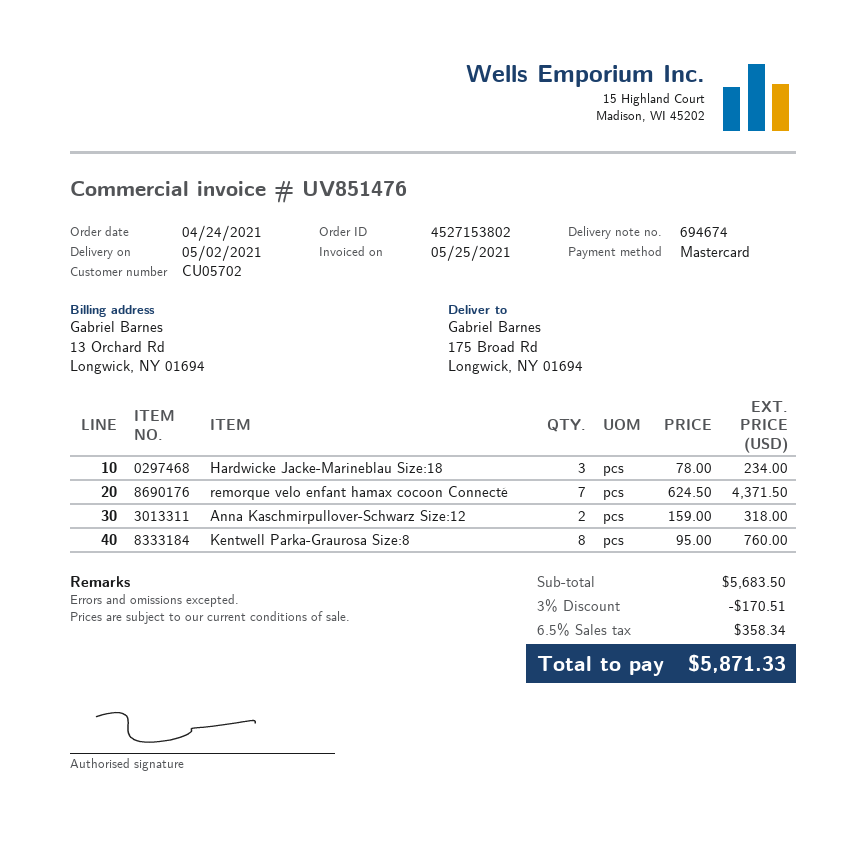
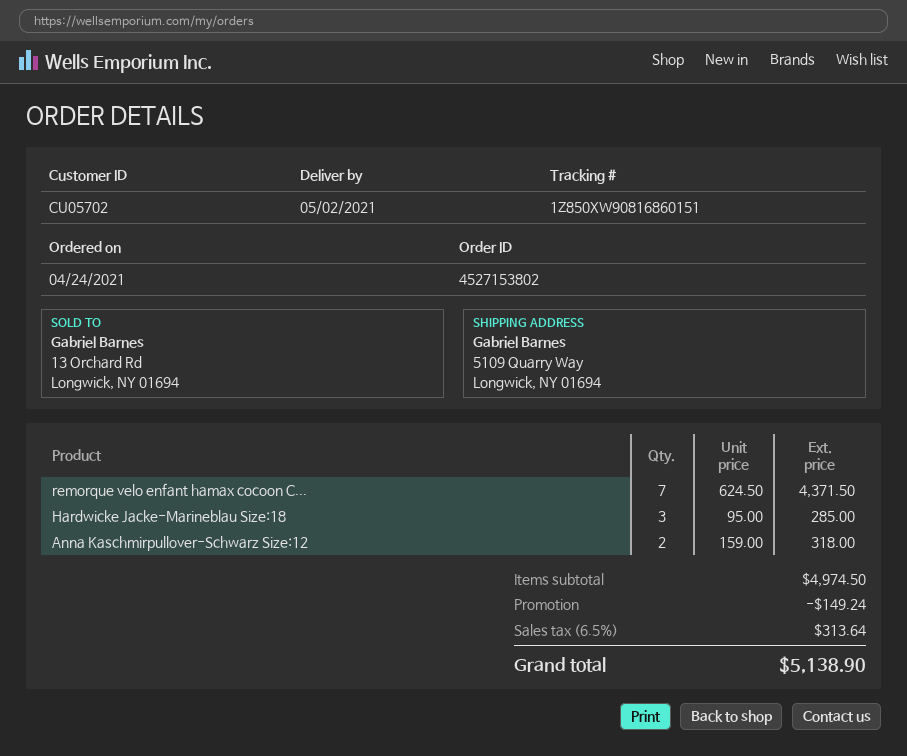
ship to: 175 Broad Rd, Longwick, NY 01694 -> 5109 Quarry Way, Longwick, NY 01694
Hardwicke Jacke-Marineblau Size:18: 3 x 78.00 = 234.00 -> 3 x 95.00 = 285.00
Kentwell Parka-Graurosa Size:8: 8 x 95.00 = 760.00 -> none
subtotal: 5683.50 -> 4974.50
discount: 170.51 -> 149.24
tax: 6.5% = 358.34 -> 6.5% = 313.64
total: 5871.33 -> 5138.90

